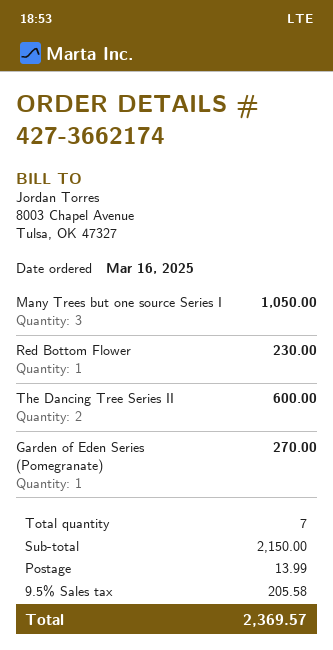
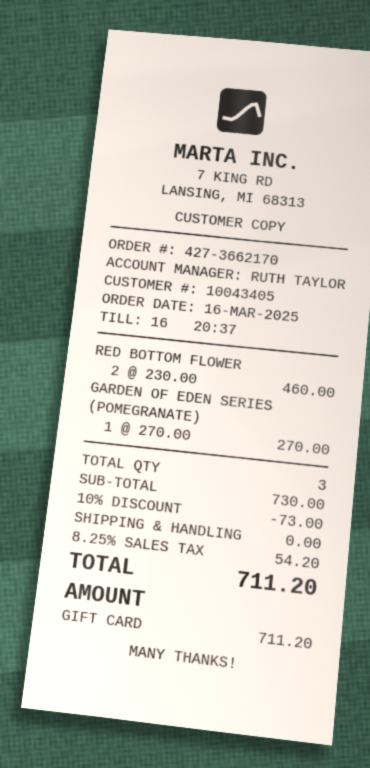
order number: 427-3662174 -> 427-3662170
Many Trees but one source Series I: 3 for 1050.00 -> none
Red Bottom Flower: 1 for 230.00 -> 2 for 460.00
The Dancing Tree Series II: 2 for 600.00 -> none
total quantity: 7 -> 3
subtotal: 2150.00 -> 730.00
discount: none -> 10% = 73.00
shipping: 13.99 -> 0.00
tax: 9.5% = 205.58 -> 8.25% = 54.20
total: 2369.57 -> 711.20

